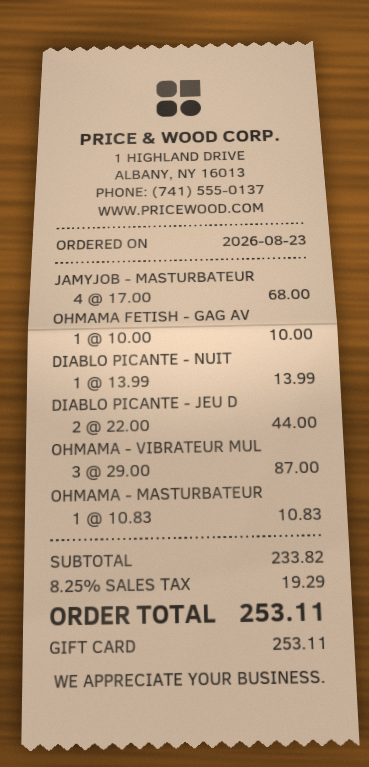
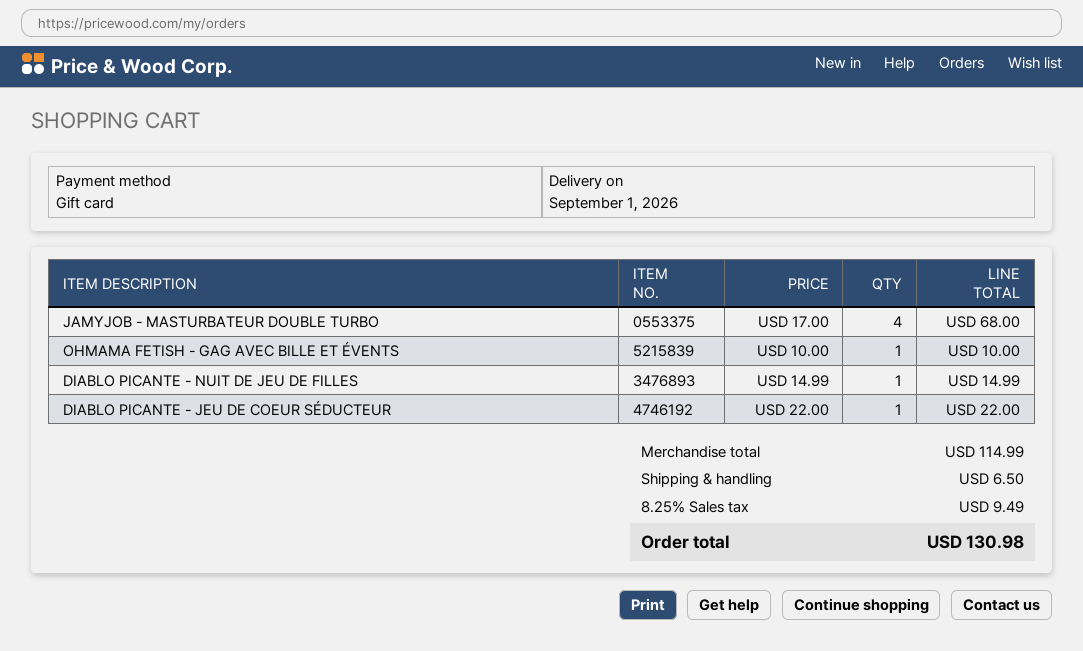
DIABLO PICANTE - NUIT: 1 x 13.99 = 13.99 -> 1 x 14.99 = 14.99
DIABLO PICANTE - JEU D: 2 x 22.00 = 44.00 -> 1 x 22.00 = 22.00
OHMAMA - VIBRATEUR MUL: 3 x 29.00 = 87.00 -> none
OHMAMA - MASTURBATEUR: 1 x 10.83 = 10.83 -> none
subtotal: 233.82 -> 114.99
shipping: none -> 6.50
tax: 8.25% = 19.29 -> 8.25% = 9.49
total: 253.11 -> 130.98

